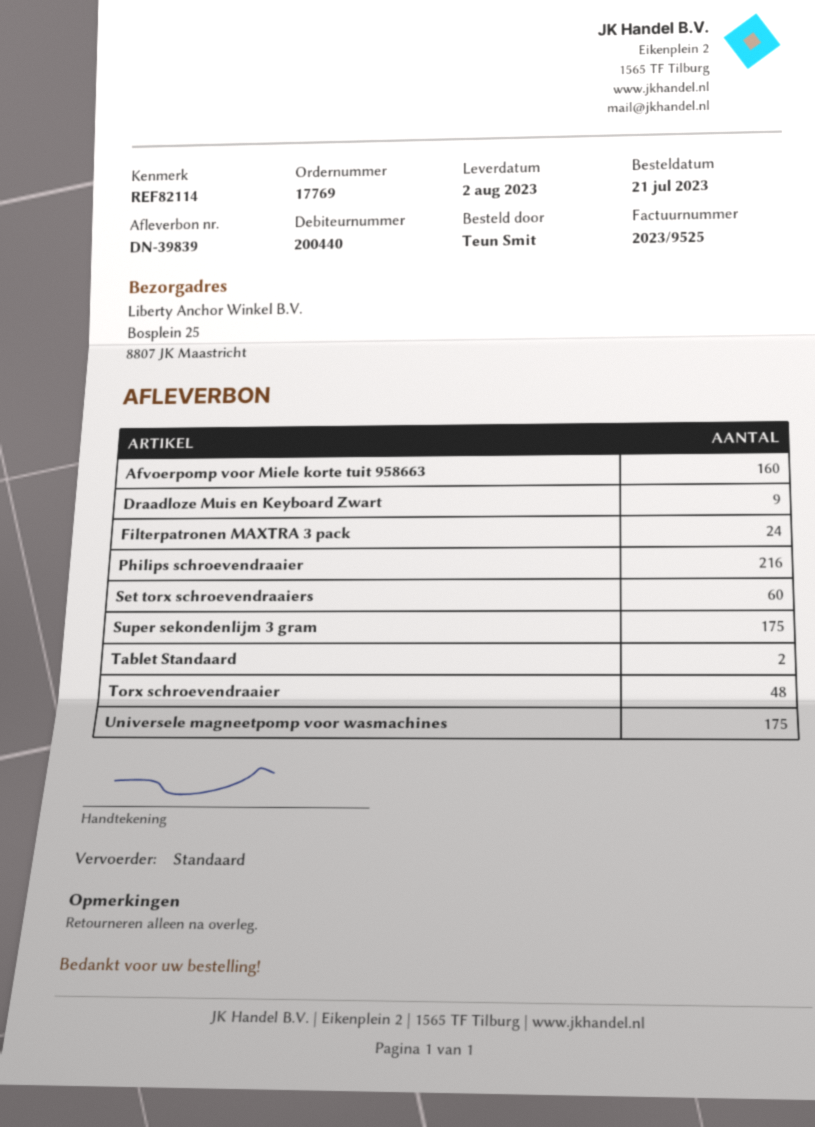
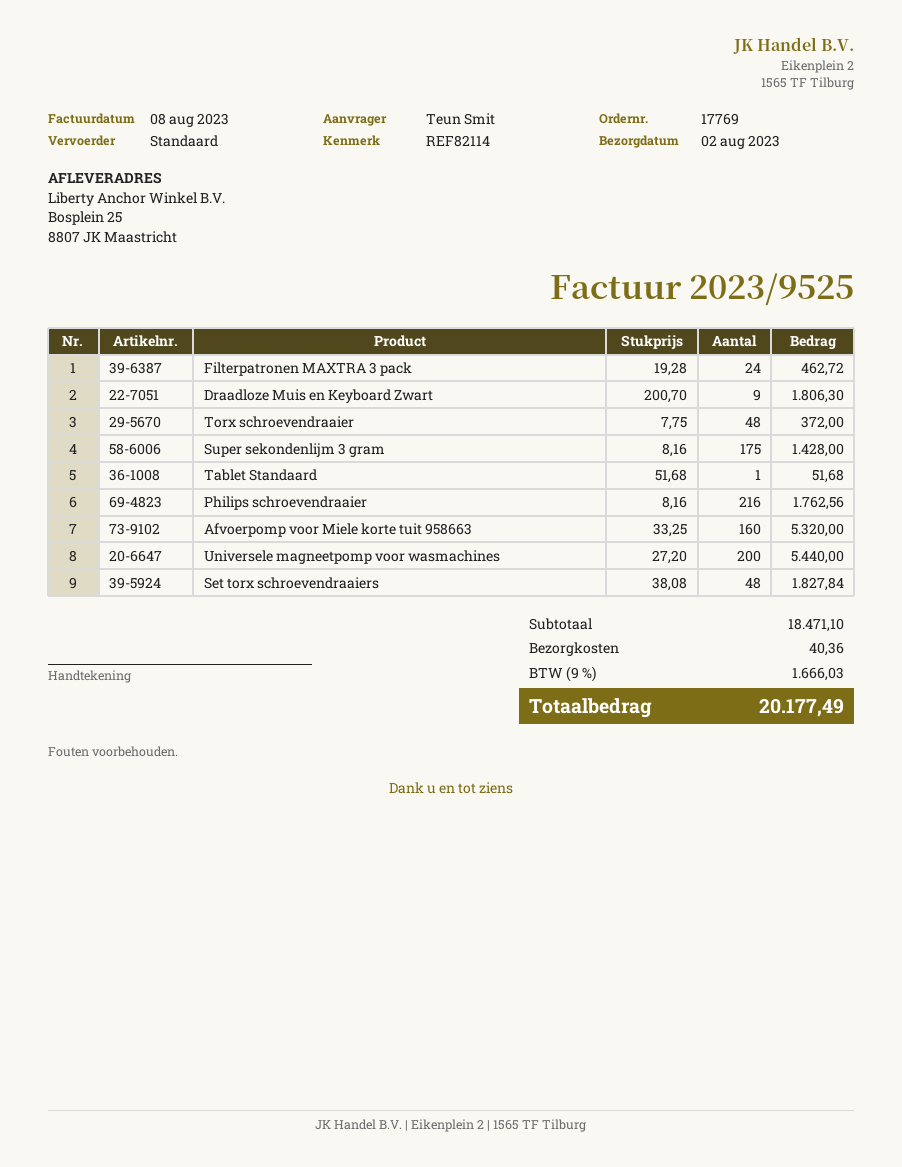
Set torx schroevendraaiers: 60 -> 48
Tablet Standaard: 2 -> 1
Universele magneetpomp voor wasmachines: 175 -> 200

